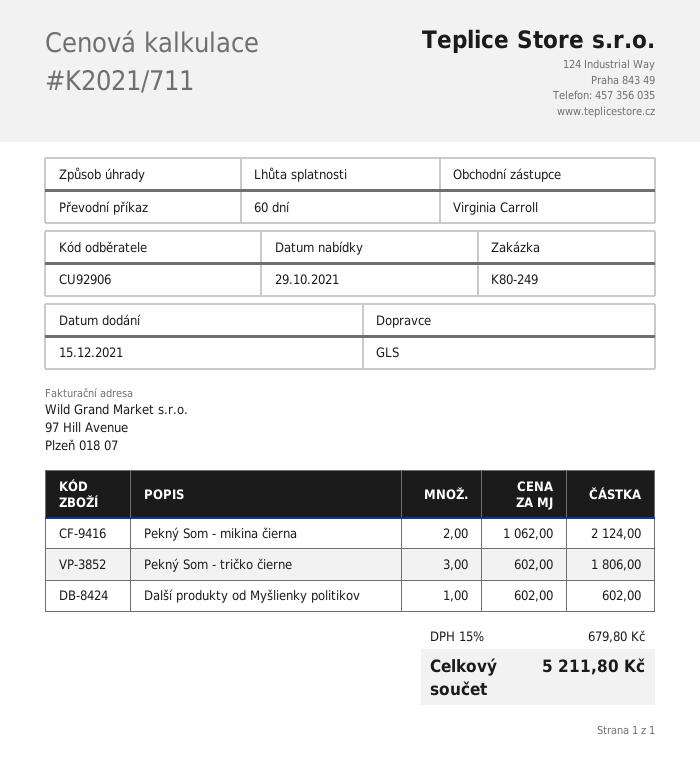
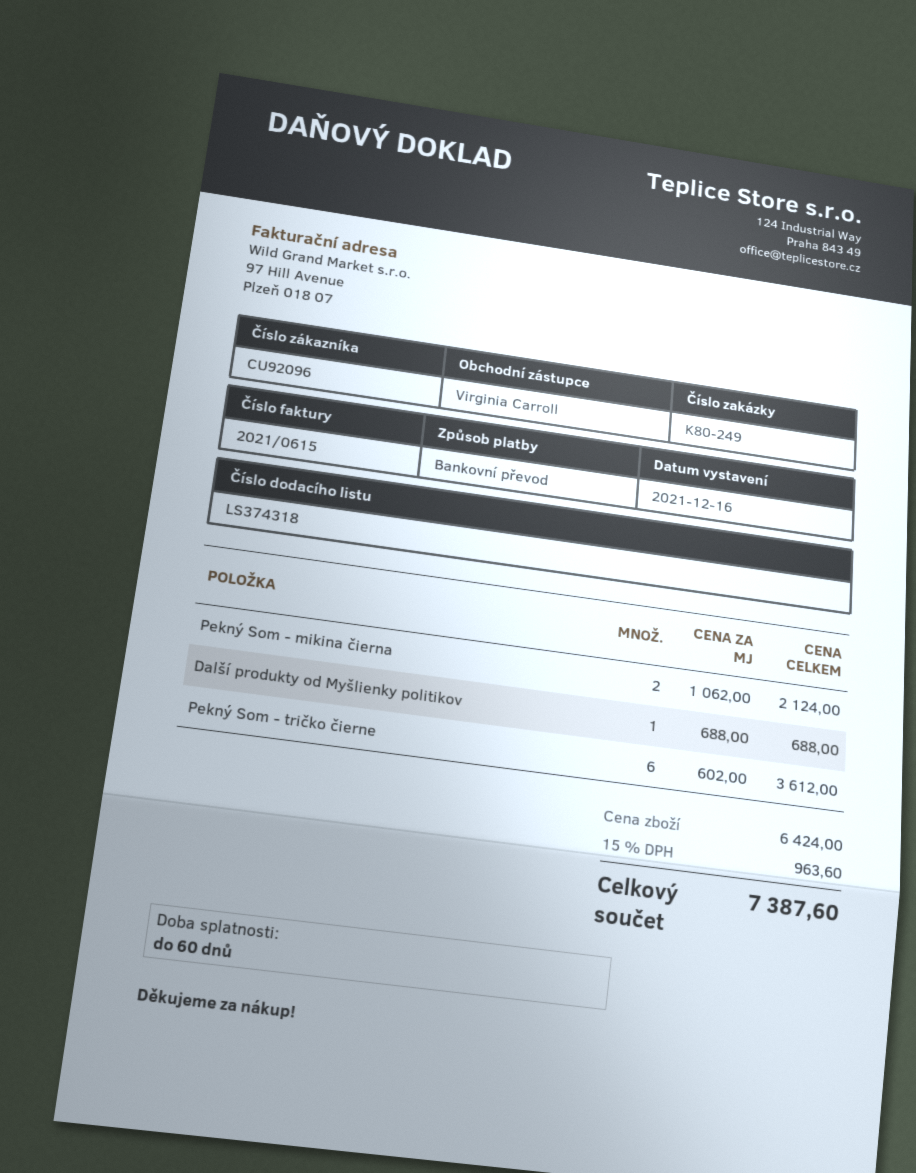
customer number: CU92906 -> CU92096
Pekný Som - tričko čierne: 3 x 602.00 = 1806.00 -> 6 x 602.00 = 3612.00
Další produkty od Myšlienky politikov: 1 x 602.00 = 602.00 -> 1 x 688.00 = 688.00
tax: 15% = 679.80 -> 15% = 963.60
total: 5211.80 -> 7387.60

